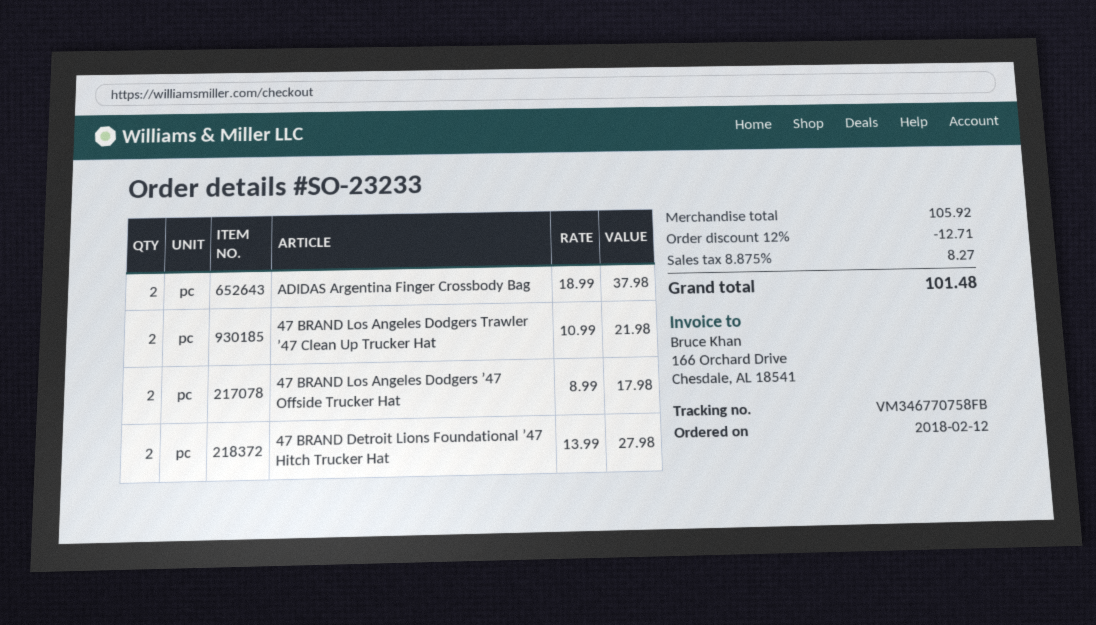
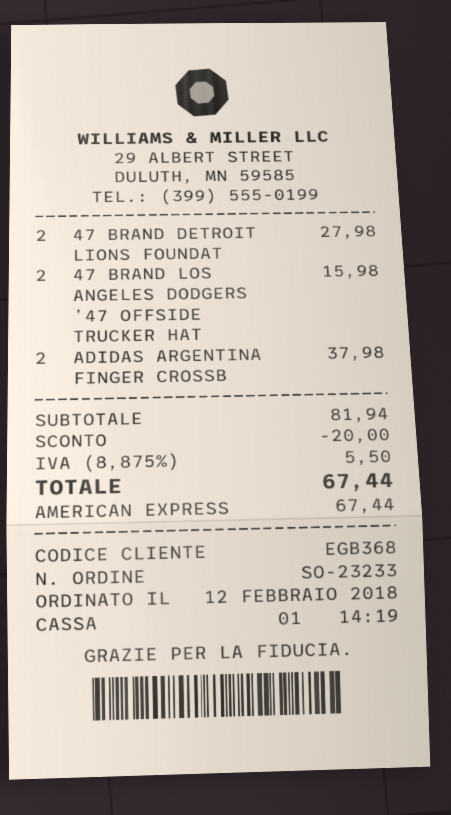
47 BRAND Los Angeles Dodgers Trawler ’47 Clean Up Trucker Hat: 2 for 21.98 -> none
47 BRAND Los Angeles Dodgers ’47 Offside Trucker Hat: 2 for 17.98 -> 2 for 15.98
subtotal: 105.92 -> 81.94
discount: 12.71 -> 20.00
tax: 8.875% = 8.27 -> 8.875% = 5.50
total: 101.48 -> 67.44

